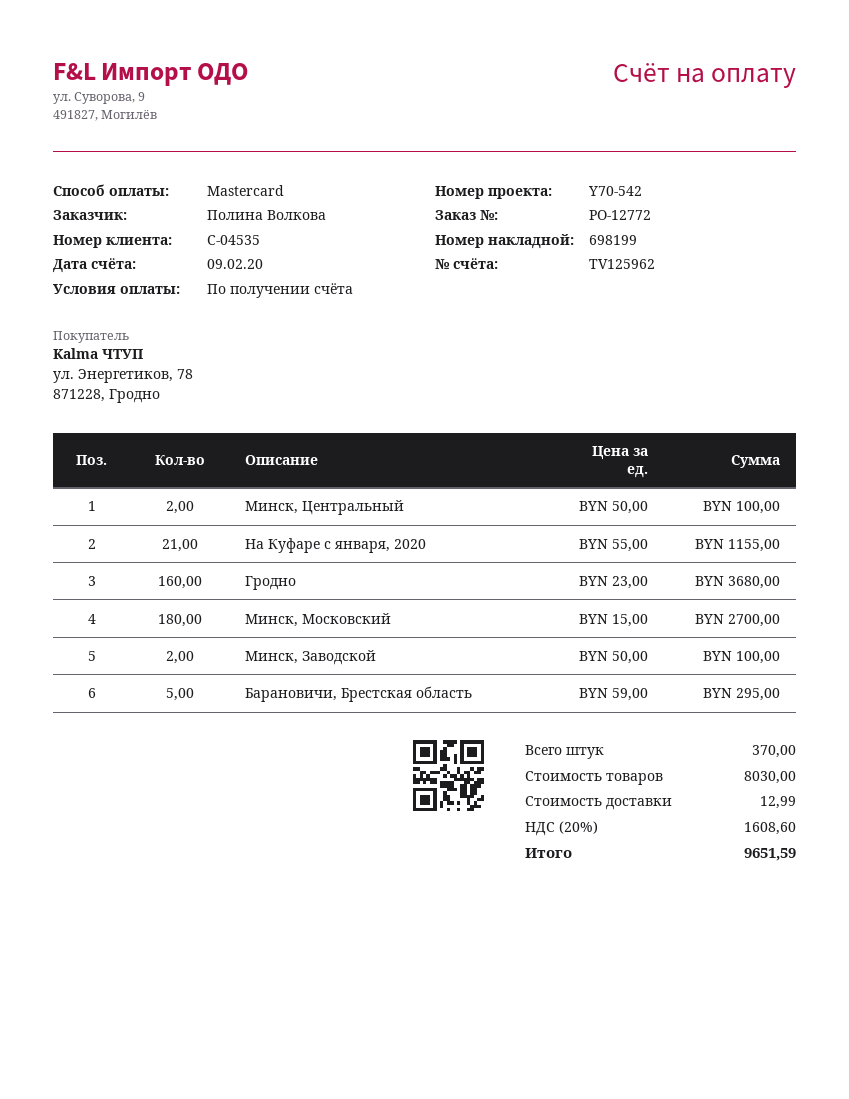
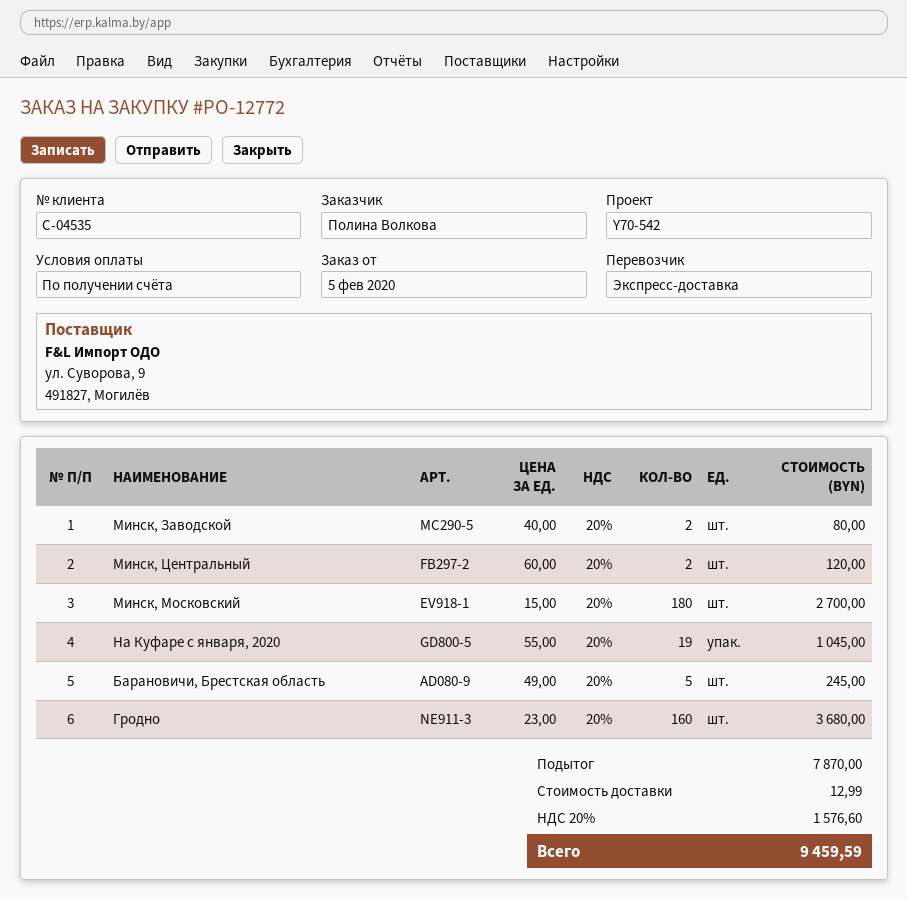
Минск, Центральный: 2 x 50.00 = 100.00 -> 2 x 60.00 = 120.00
На Куфаре с января, 2020: 21 x 55.00 = 1155.00 -> 19 x 55.00 = 1045.00
Минск, Заводской: 2 x 50.00 = 100.00 -> 2 x 40.00 = 80.00
Барановичи, Брестская область: 5 x 59.00 = 295.00 -> 5 x 49.00 = 245.00
subtotal: 8030.00 -> 7870.00
tax: 20% = 1608.60 -> 20% = 1576.60
total: 9651.59 -> 9459.59

